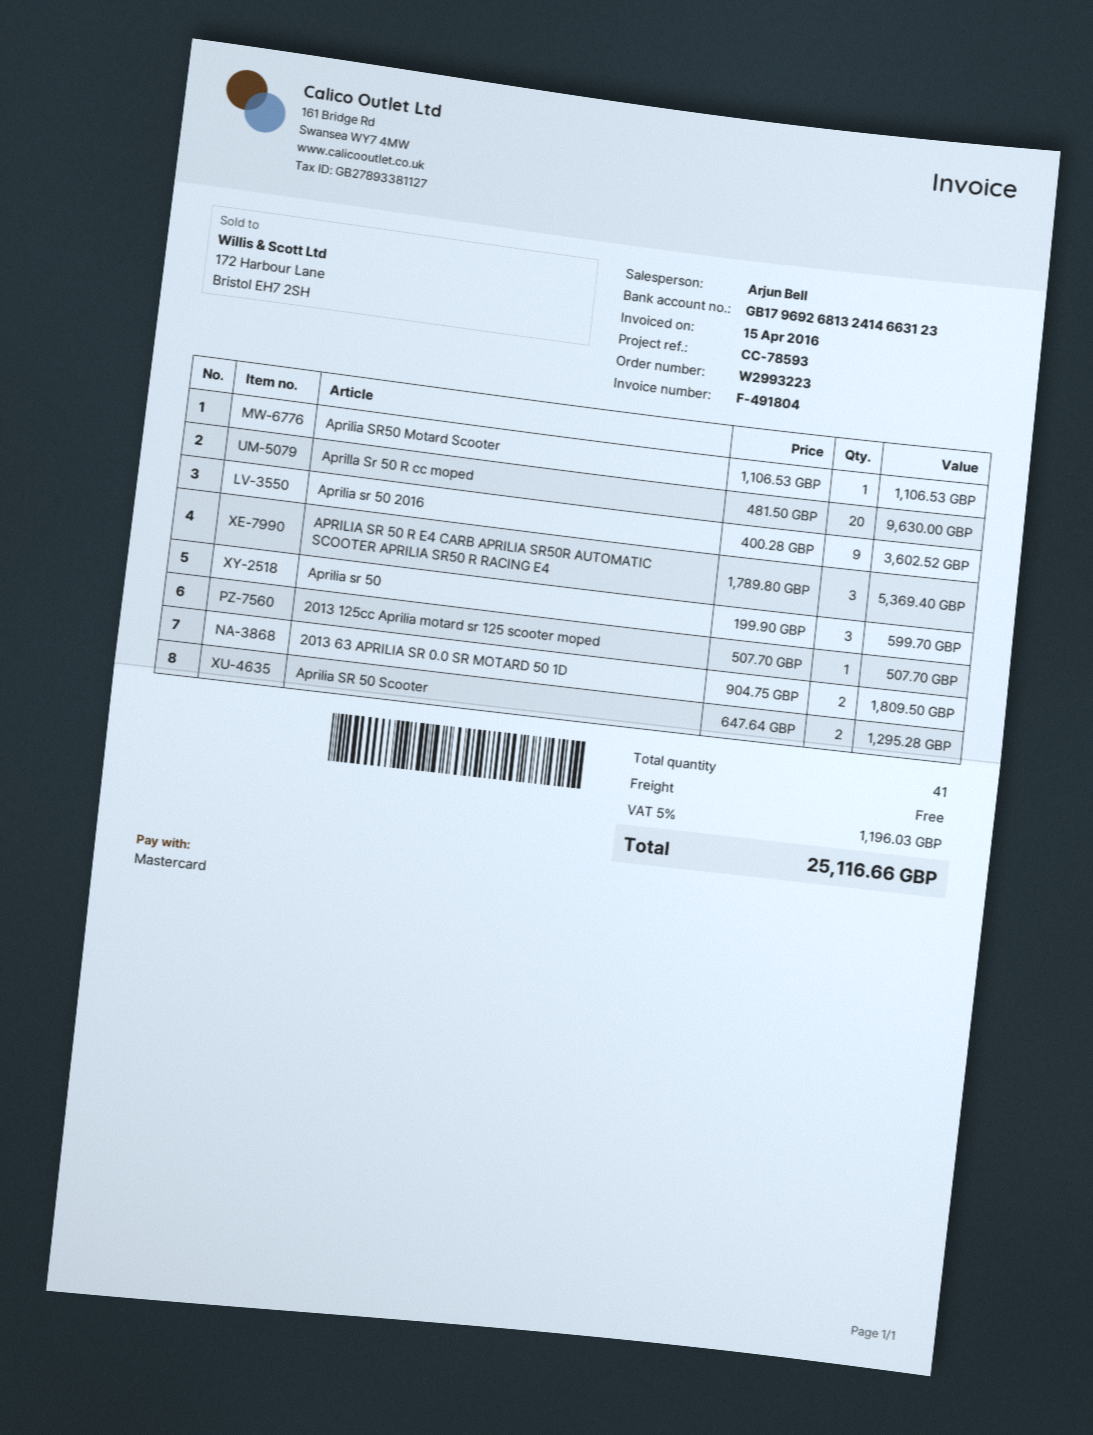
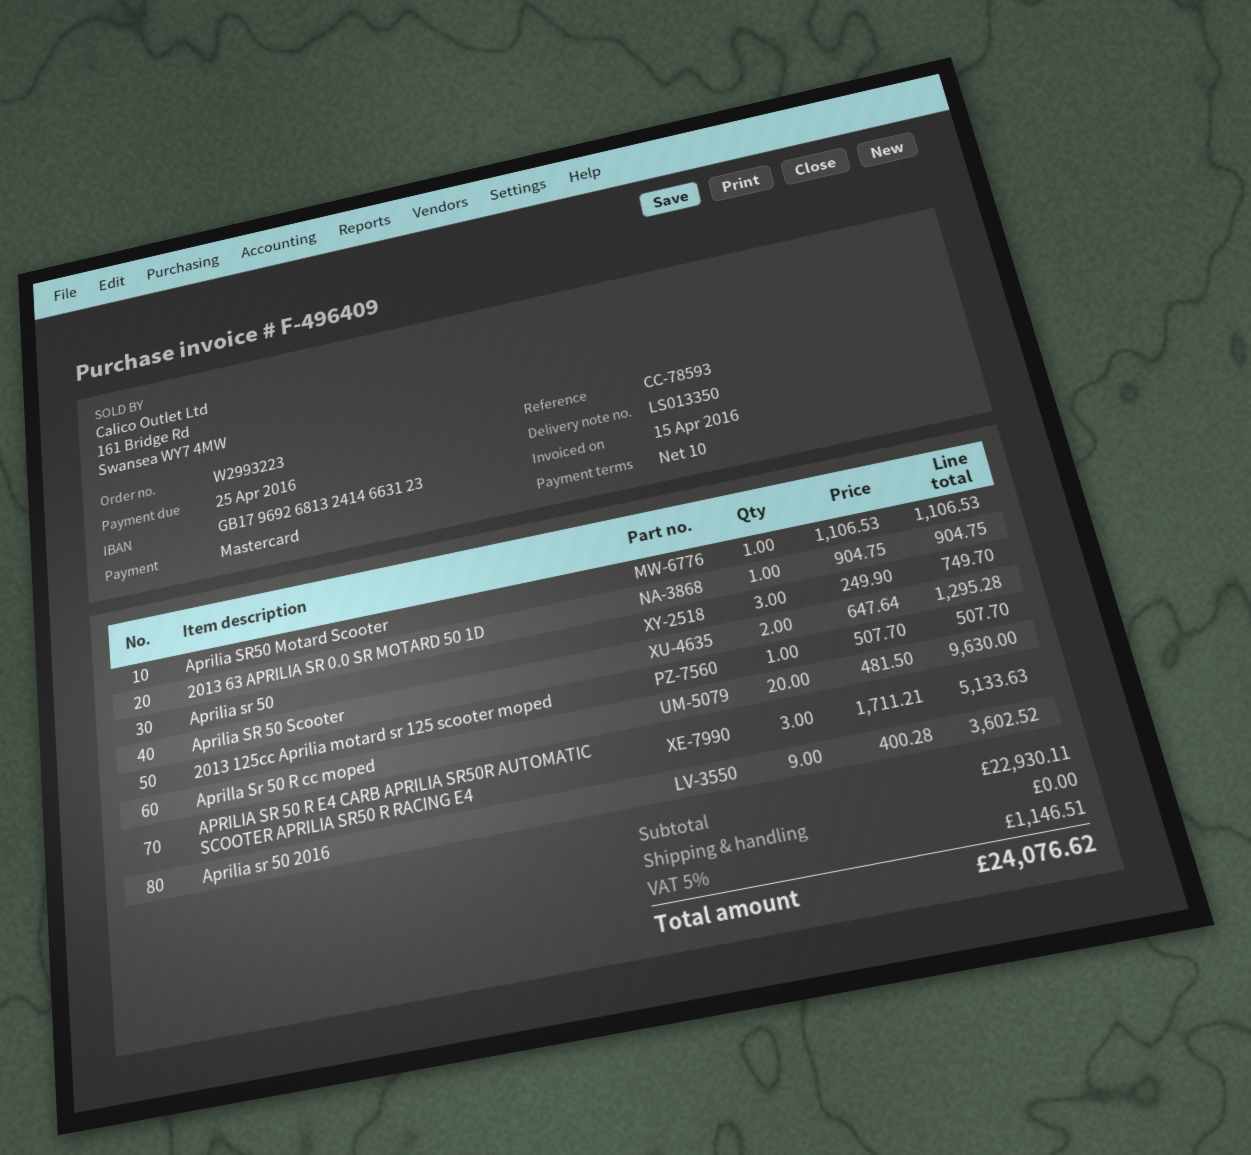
invoice number: F-491804 -> F-496409
APRILIA SR 50 R E4 CARB APRILIA SR50R AUTOMATIC SCOOTER APRILIA SR50 R RACING E4: 3 x 1789.80 = 5369.40 -> 3 x 1711.21 = 5133.63
Aprilia sr 50: 3 x 199.90 = 599.70 -> 3 x 249.90 = 749.70
2013 63 APRILIA SR 0.0 SR MOTARD 50 1D: 2 x 904.75 = 1809.50 -> 1 x 904.75 = 904.75
tax: 5% = 1196.03 -> 5% = 1146.51
total: 25116.66 -> 24076.62

